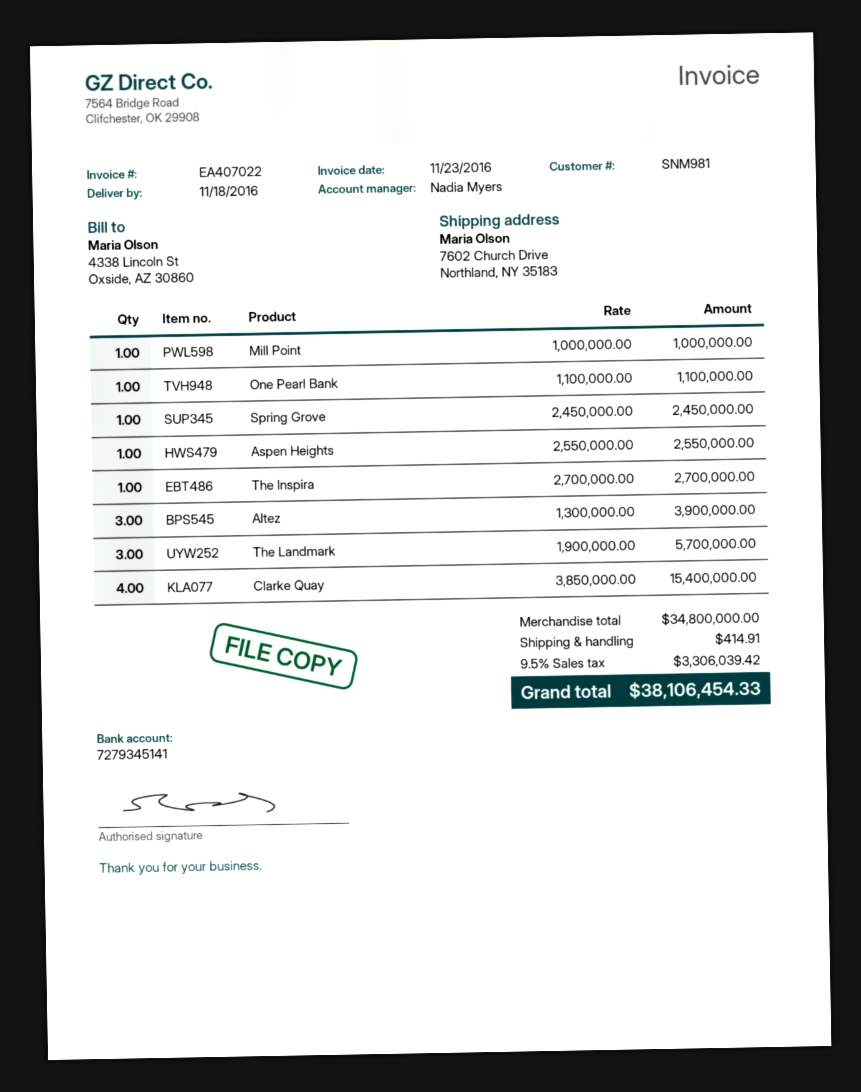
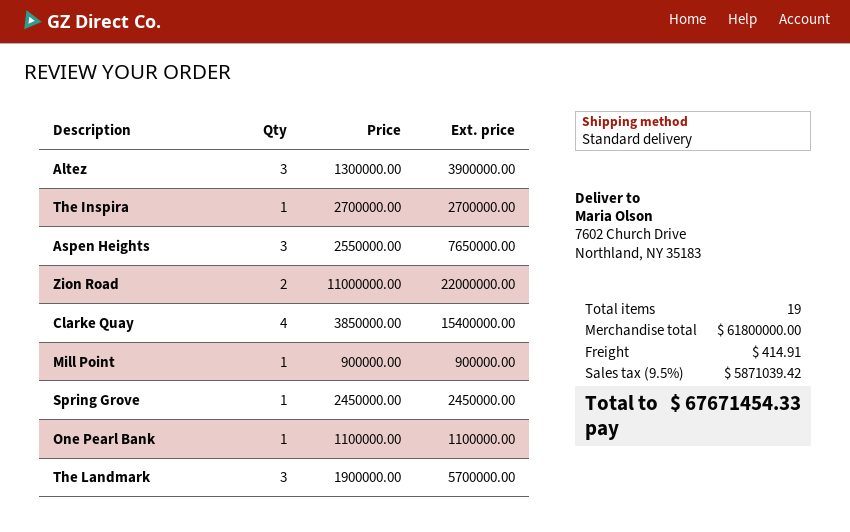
Mill Point: 1 x 1000000.00 = 1000000.00 -> 1 x 900000.00 = 900000.00
Aspen Heights: 1 x 2550000.00 = 2550000.00 -> 3 x 2550000.00 = 7650000.00
Zion Road: none -> 2 x 11000000.00 = 22000000.00
subtotal: 34800000.00 -> 61800000.00
tax: 9.5% = 3306039.42 -> 9.5% = 5871039.42
total: 38106454.33 -> 67671454.33

